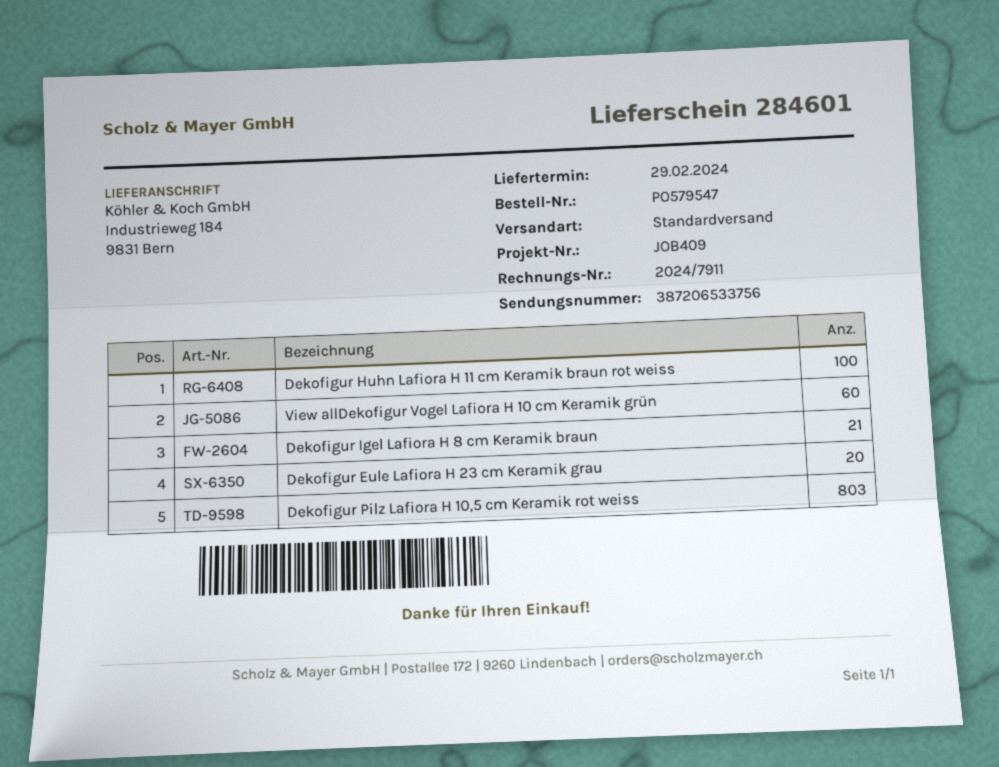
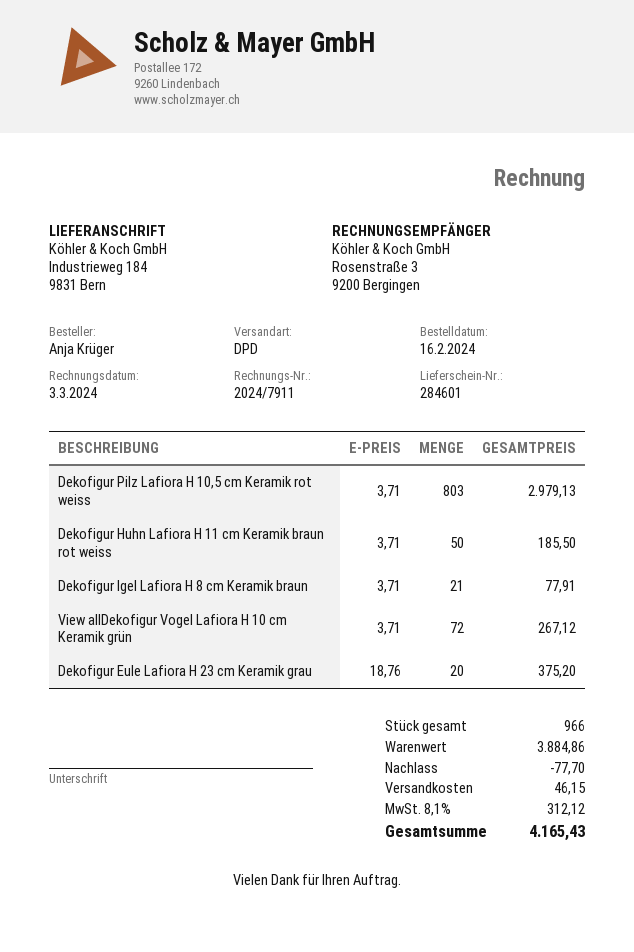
shipping method: standard -> DPD
Dekofigur Huhn Lafiora H 11 cm Keramik braun rot weiss: 100 -> 50
View allDekofigur Vogel Lafiora H 10 cm Keramik grün: 60 -> 72

